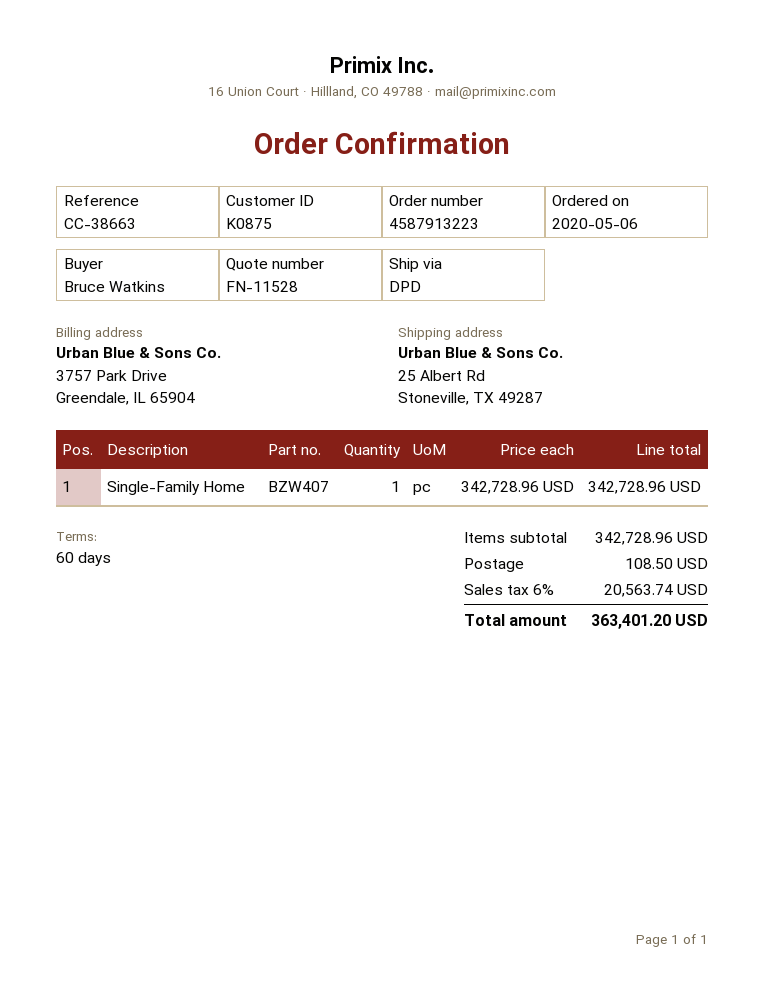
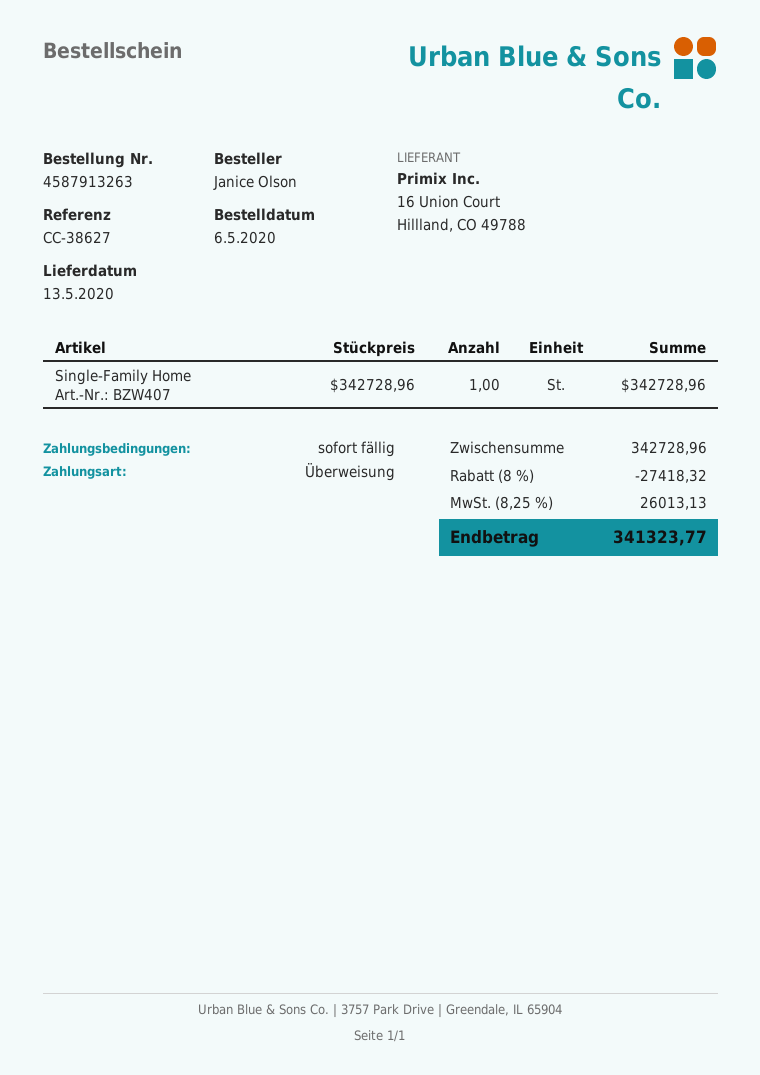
order number: 4587913223 -> 4587913263
payment terms: 60 days -> on receipt
reference: CC-38663 -> CC-38627
ordered by: Bruce Watkins -> Janice Olson
discount: none -> 8% = 27418.32
shipping: 108.50 -> none
tax: 6% = 20563.74 -> 8.25% = 26013.13
total: 363401.20 -> 341323.77

